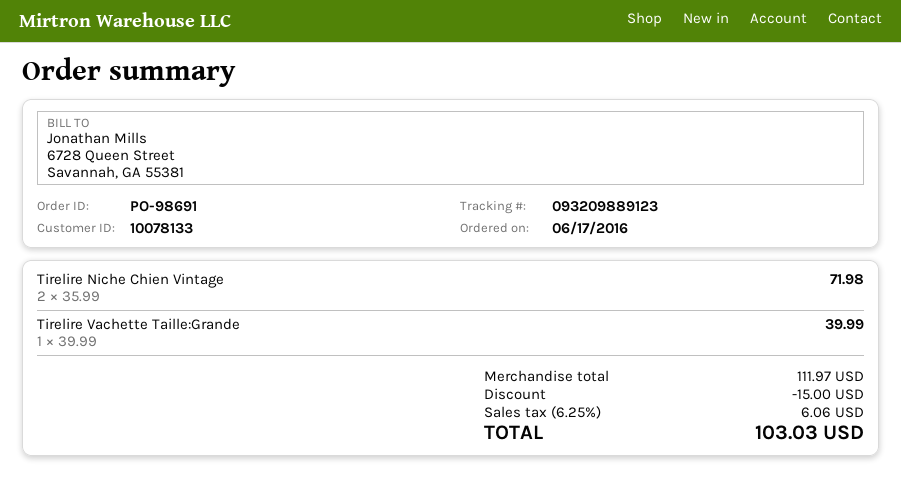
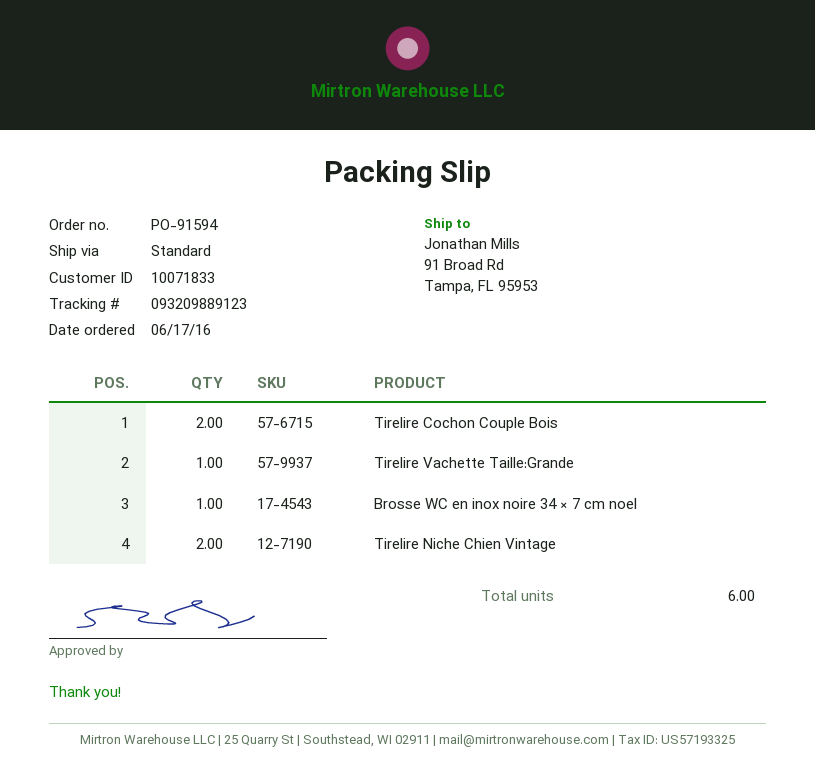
order number: PO-98691 -> PO-91594
customer number: 10078133 -> 10071833
Tirelire Cochon Couple Bois: none -> 2
Brosse WC en inox noire 34 × 7 cm noel: none -> 1

